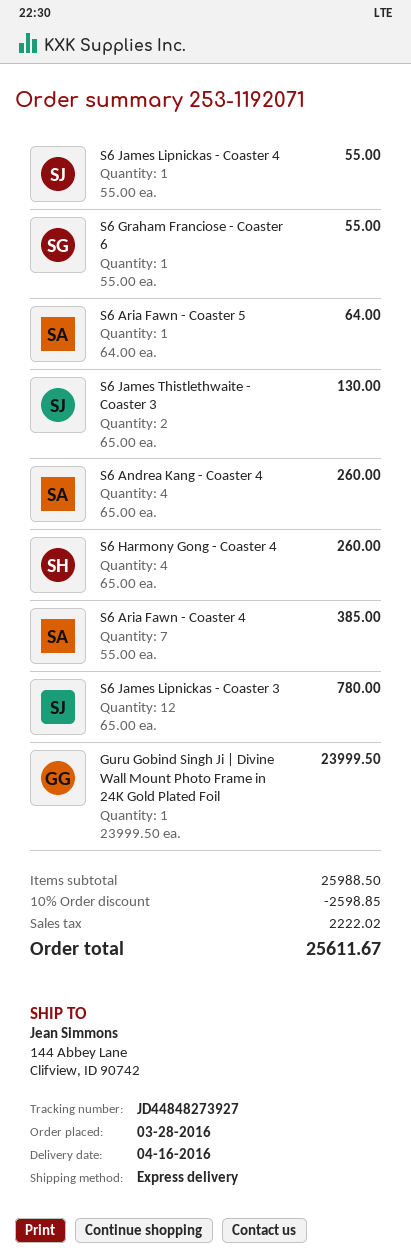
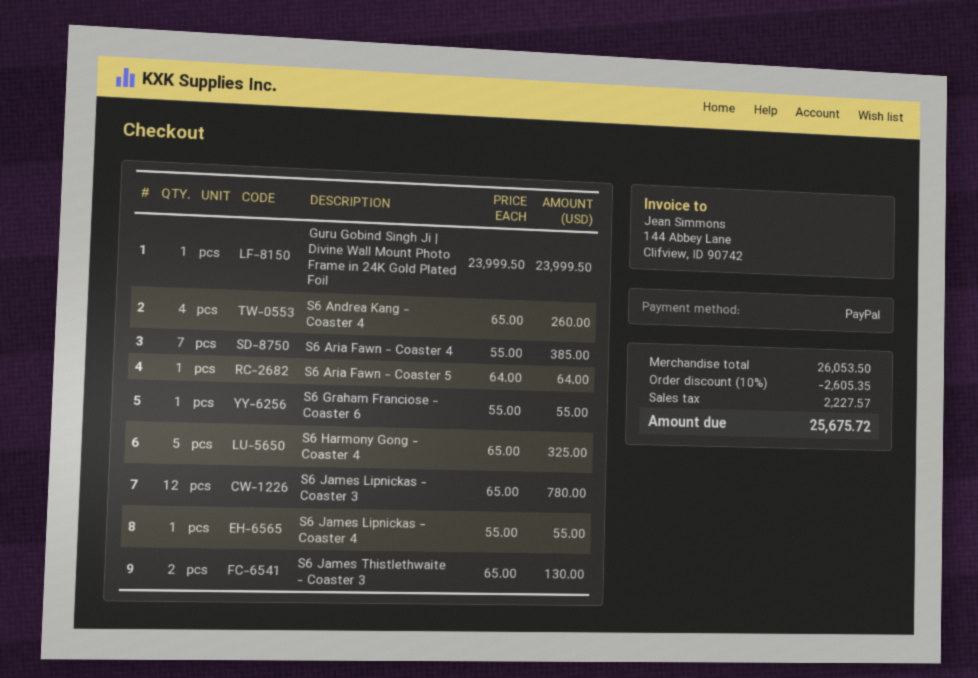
S6 Harmony Gong - Coaster 4: 4 x 65.00 = 260.00 -> 5 x 65.00 = 325.00
subtotal: 25988.50 -> 26053.50
discount: 10% = 2598.85 -> 10% = 2605.35
tax: 2222.02 -> 2227.57
total: 25611.67 -> 25675.72

